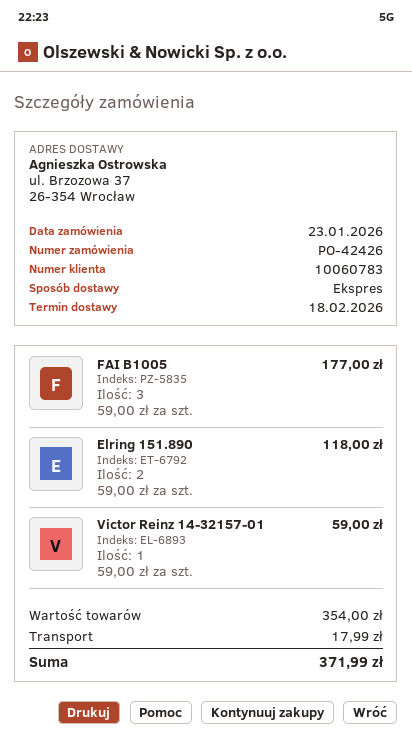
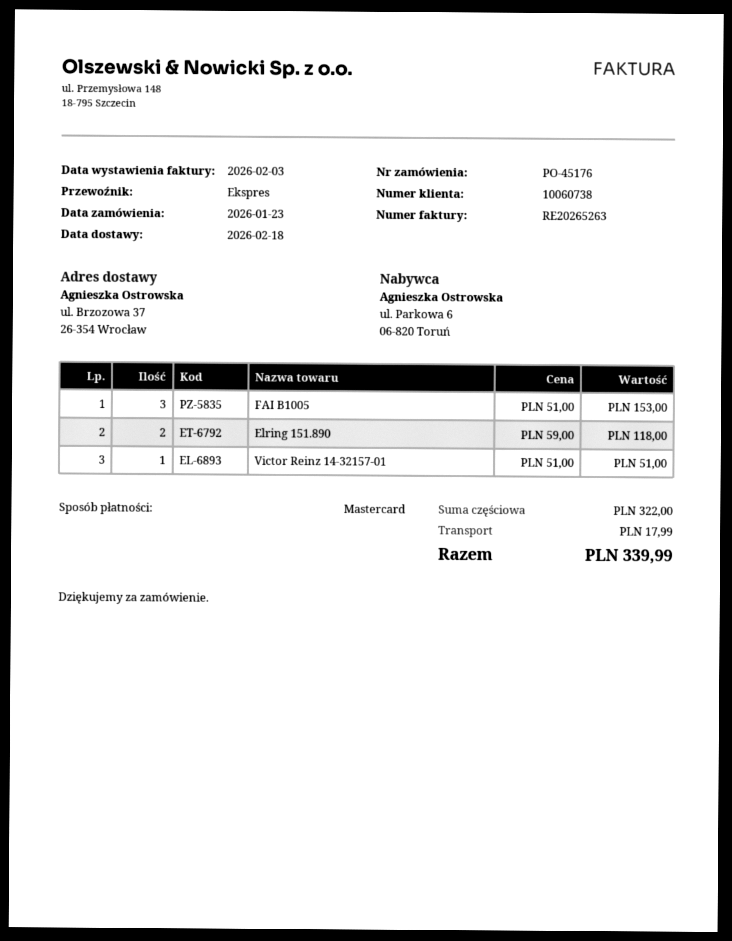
order number: PO-42426 -> PO-45176
customer number: 10060783 -> 10060738
FAI B1005: 3 x 59.00 = 177.00 -> 3 x 51.00 = 153.00
Victor Reinz 14-32157-01: 1 x 59.00 = 59.00 -> 1 x 51.00 = 51.00
subtotal: 354.00 -> 322.00
total: 371.99 -> 339.99

